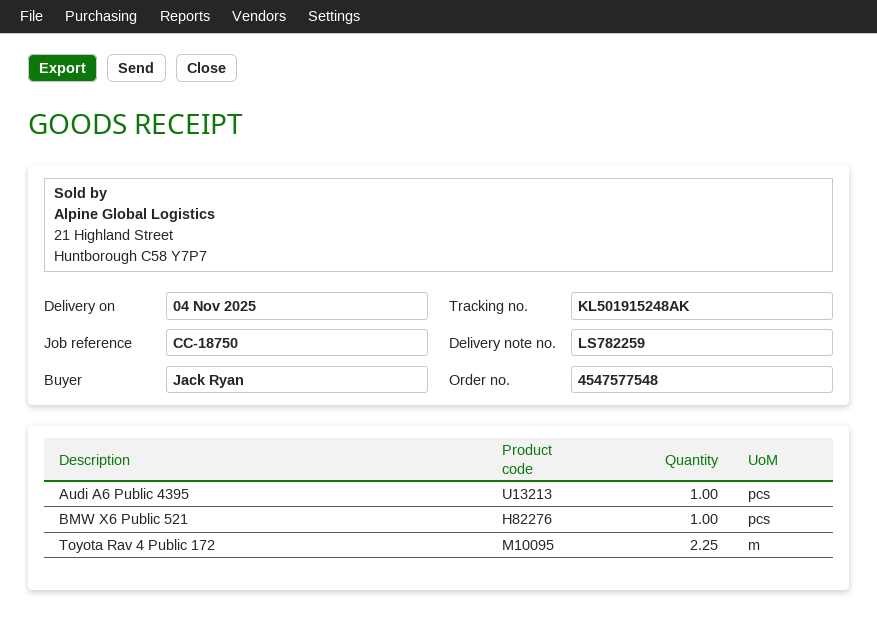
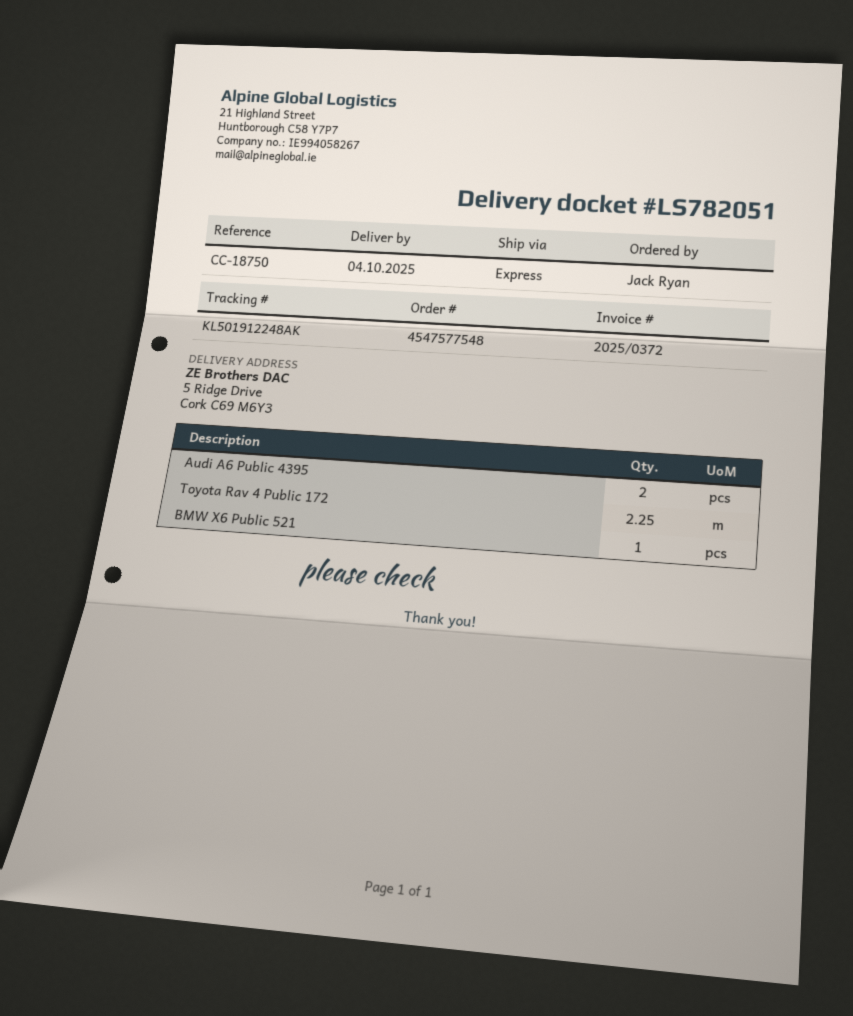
delivery note number: LS782259 -> LS782051
delivery date: 2025-11-04 -> 2025-10-04
tracking number: KL501915248AK -> KL501912248AK
Audi A6 Public 4395: 1 -> 2

